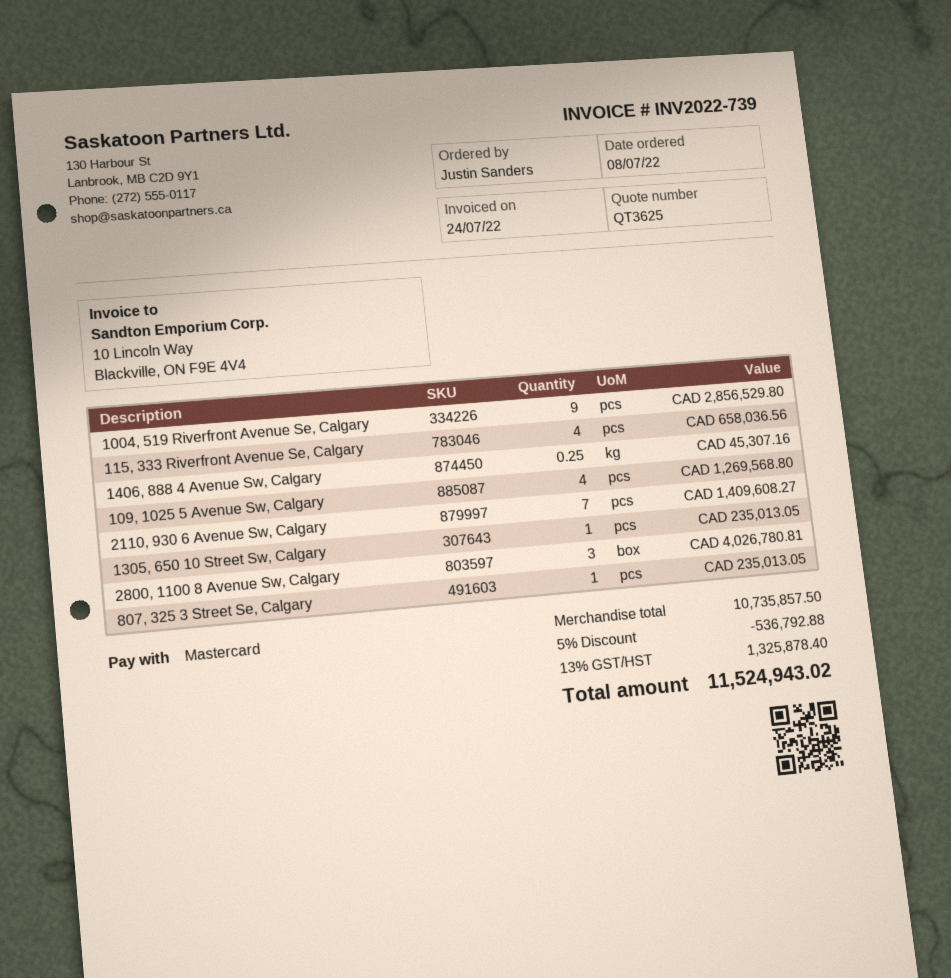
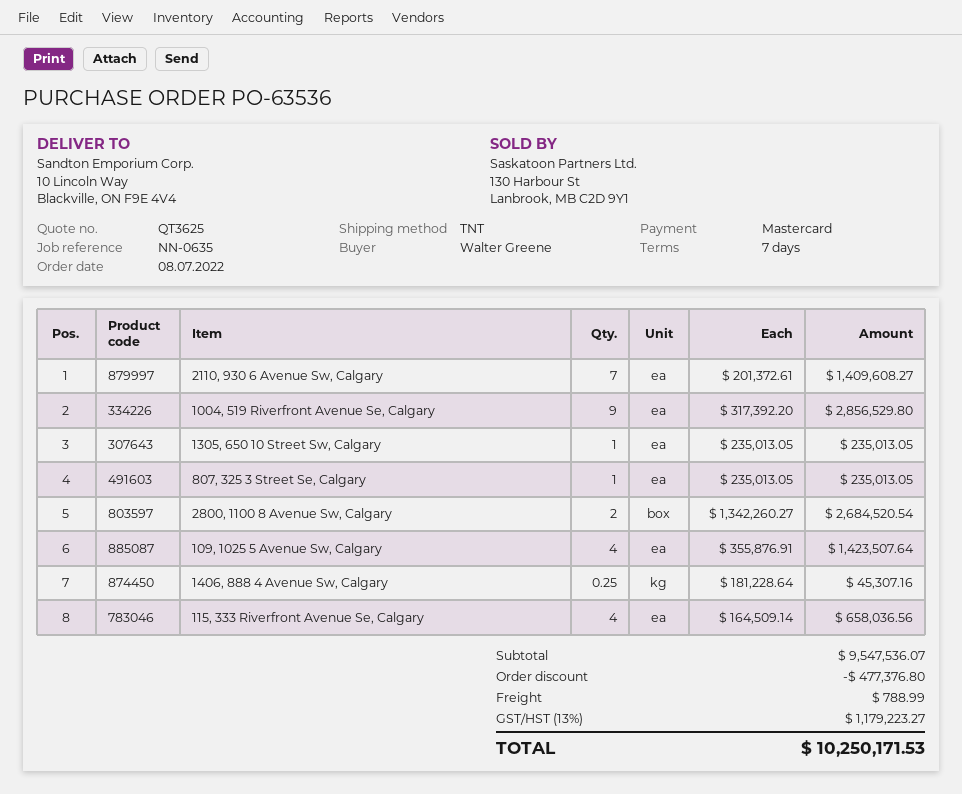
ordered by: Justin Sanders -> Walter Greene
109, 1025 5 Avenue Sw, Calgary: 4 for 1269568.80 -> 4 for 1423507.64
2800, 1100 8 Avenue Sw, Calgary: 3 for 4026780.81 -> 2 for 2684520.54
subtotal: 10735857.50 -> 9547536.07
discount: 536792.88 -> 477376.80
shipping: none -> 788.99
tax: 13% = 1325878.40 -> 13% = 1179223.27
total: 11524943.02 -> 10250171.53

